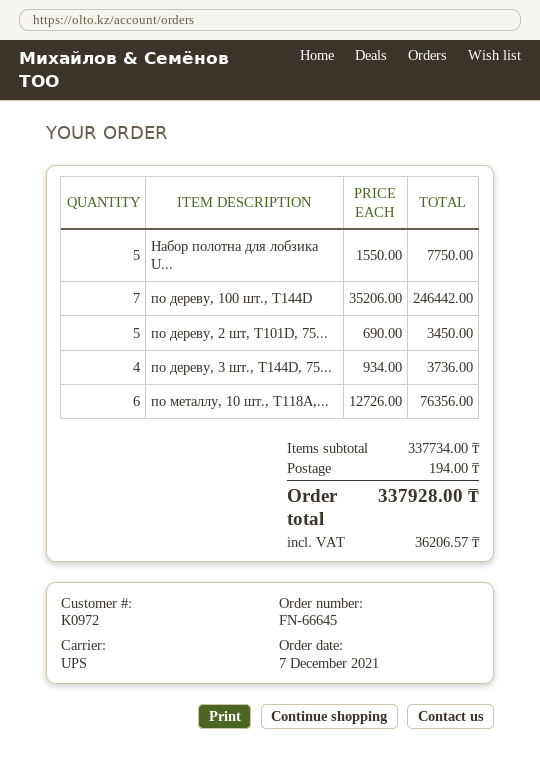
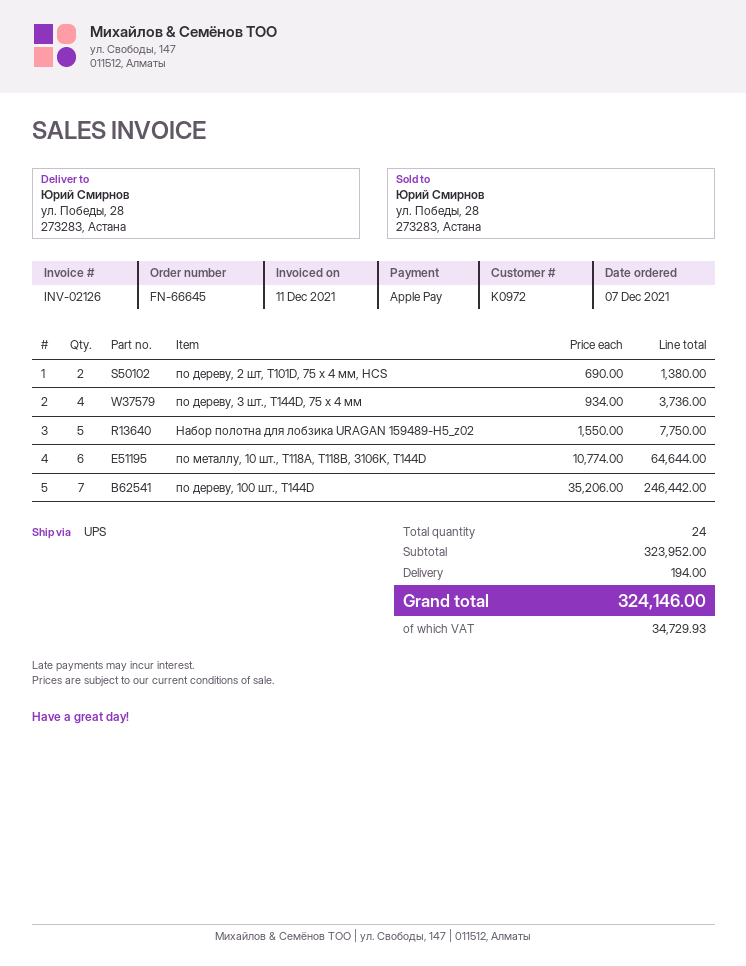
по дереву, 2 шт, T101D, 75...: 5 x 690.00 = 3450.00 -> 2 x 690.00 = 1380.00
по металлу, 10 шт., T118A,...: 6 x 12726.00 = 76356.00 -> 6 x 10774.00 = 64644.00
subtotal: 337734.00 -> 323952.00
tax: 36206.57 -> 34729.93
total: 337928.00 -> 324146.00

